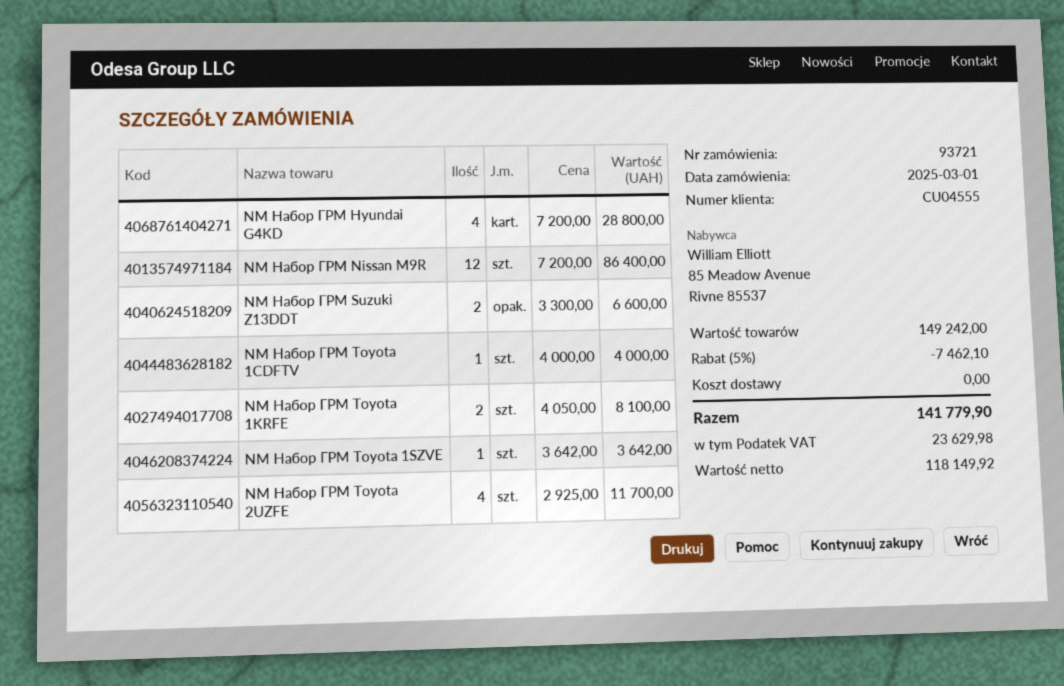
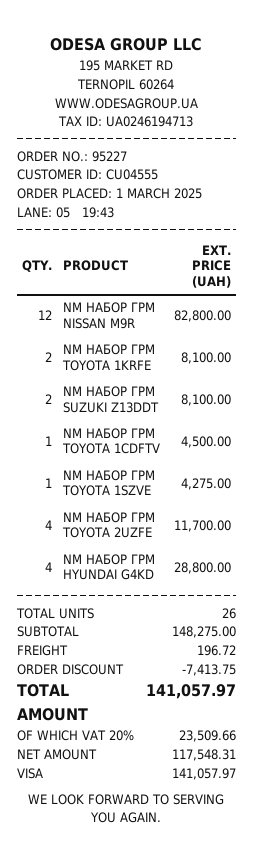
order number: 93721 -> 95227
NM Набор ГРМ Nissan M9R: 12 for 86400.00 -> 12 for 82800.00
NM Набор ГРМ Suzuki Z13DDT: 2 for 6600.00 -> 2 for 8100.00
NM Набор ГРМ Toyota 1CDFTV: 1 for 4000.00 -> 1 for 4500.00
NM Набор ГРМ Toyota 1SZVE: 1 for 3642.00 -> 1 for 4275.00
subtotal: 149242.00 -> 148275.00
discount: 7462.10 -> 7413.75
shipping: 0.00 -> 196.72
net: 118149.92 -> 117548.31
tax: 23629.98 -> 23509.66
total: 141779.90 -> 141057.97

